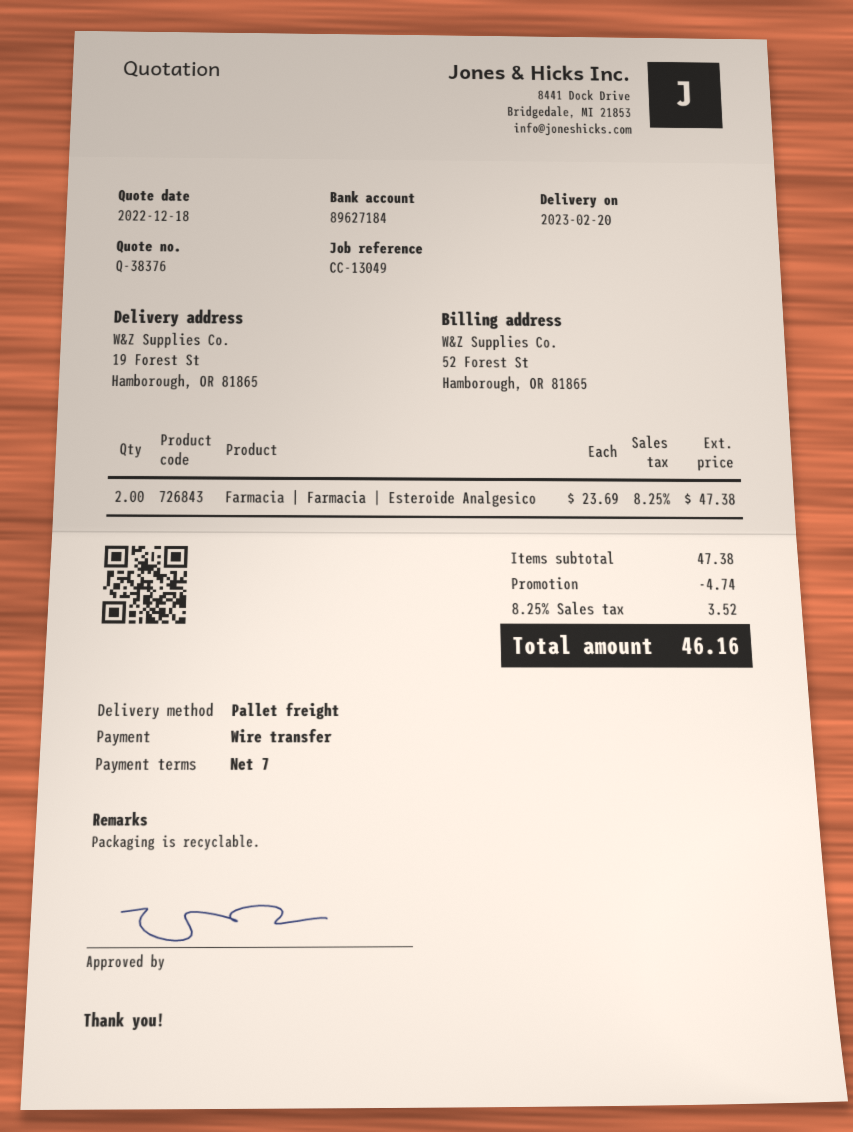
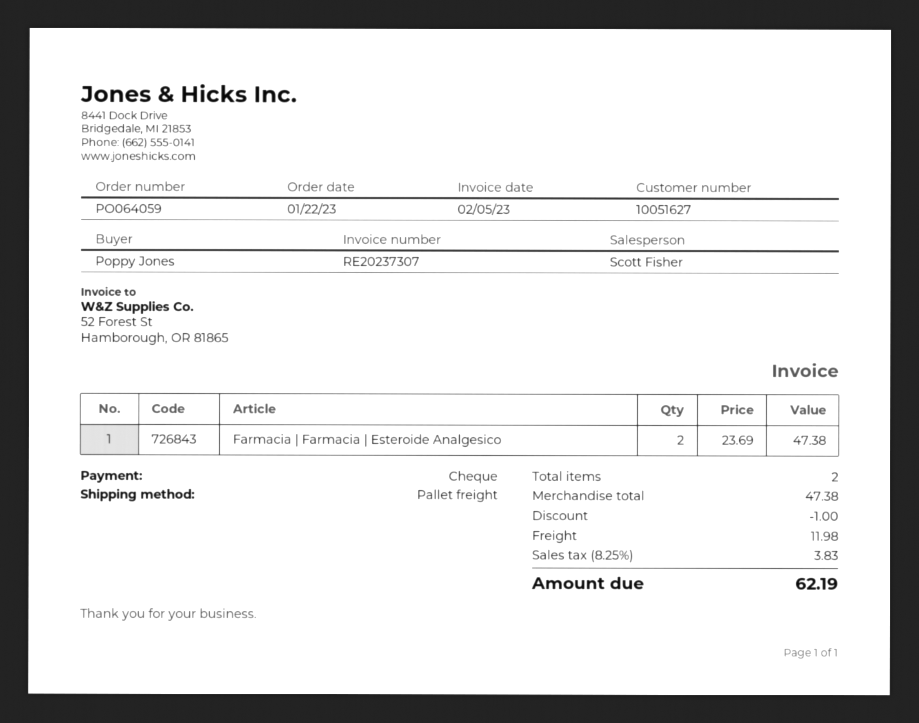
payment method: bank transfer -> cheque
discount: 4.74 -> 1.00
shipping: none -> 11.98
tax: 8.25% = 3.52 -> 8.25% = 3.83
total: 46.16 -> 62.19

